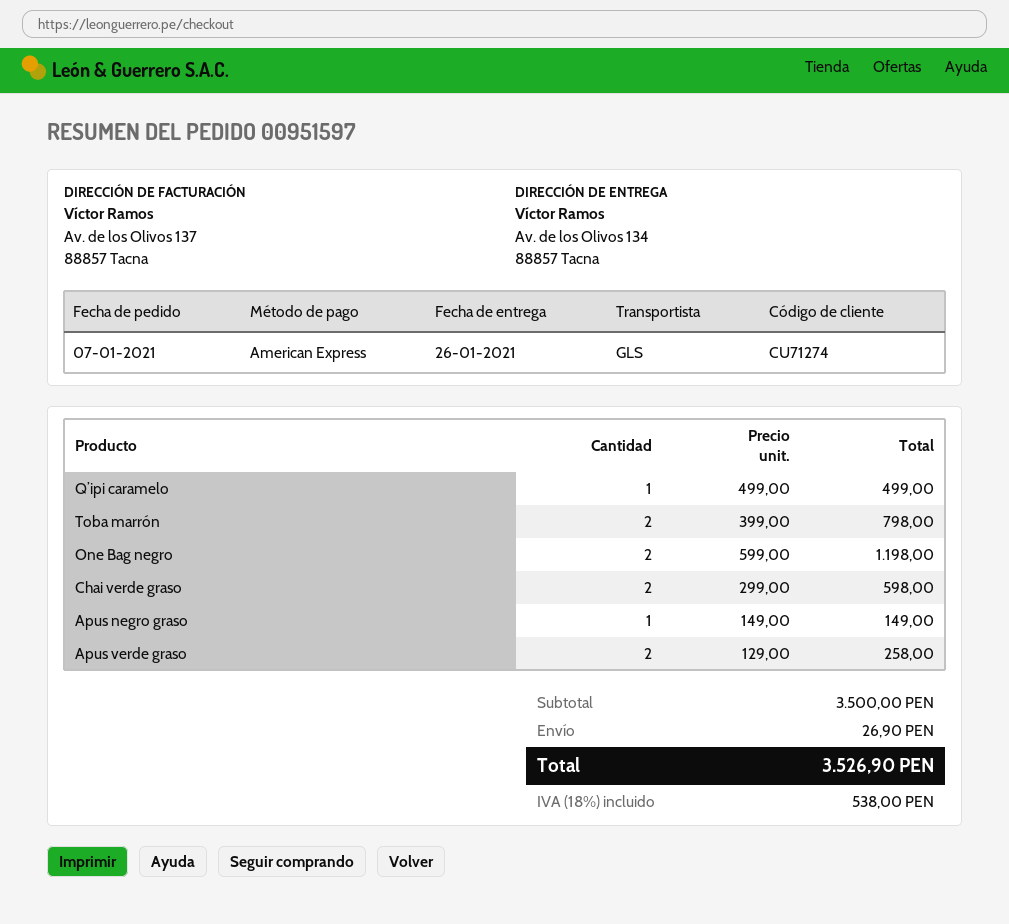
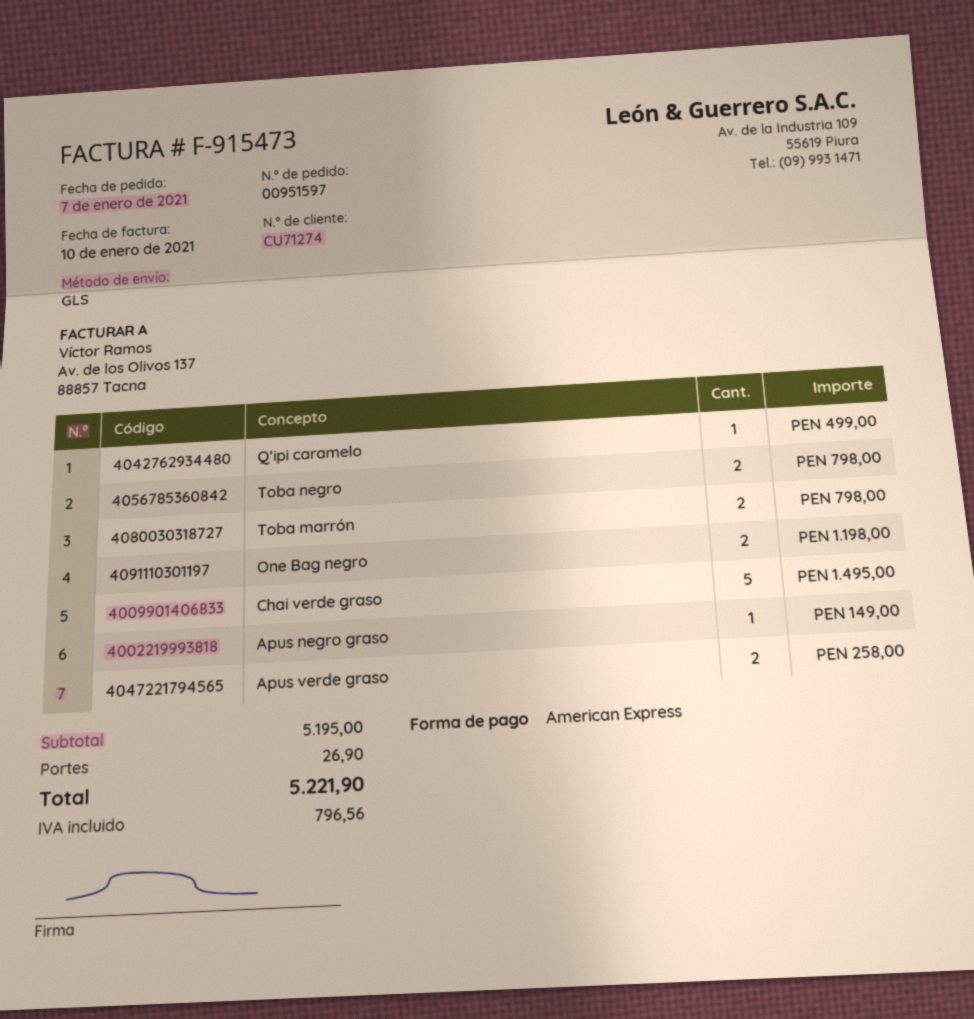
Chai verde graso: 2 for 598.00 -> 5 for 1495.00
Toba negro: none -> 2 for 798.00
subtotal: 3500.00 -> 5195.00
tax: 538.00 -> 796.56
total: 3526.90 -> 5221.90

